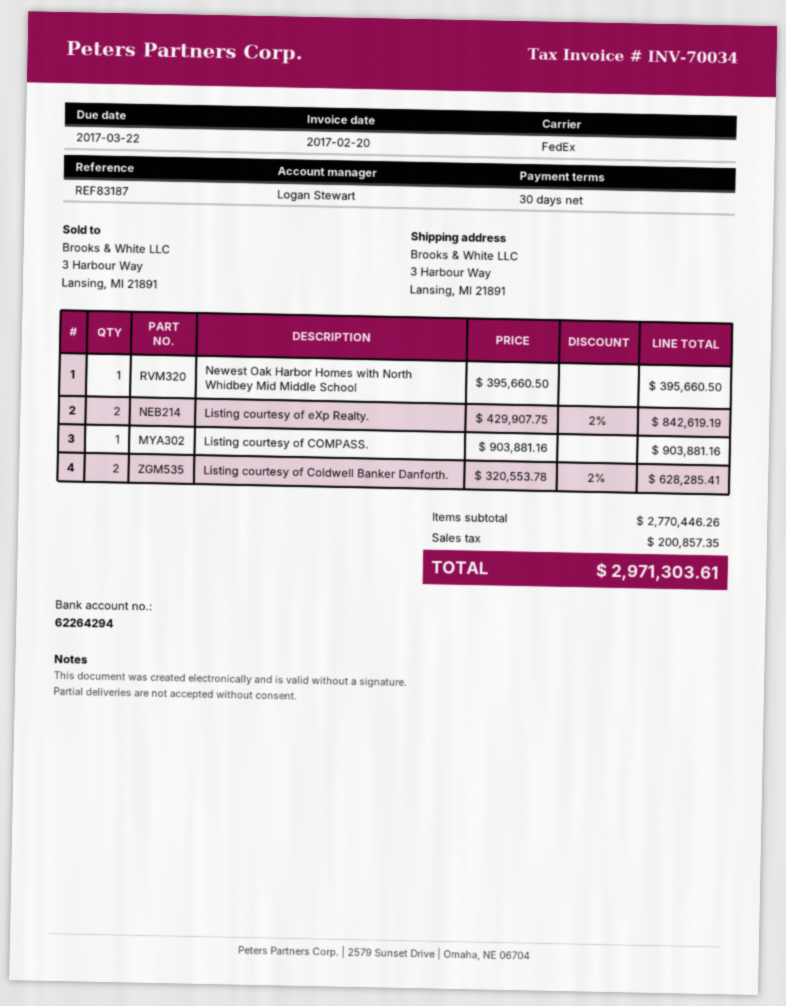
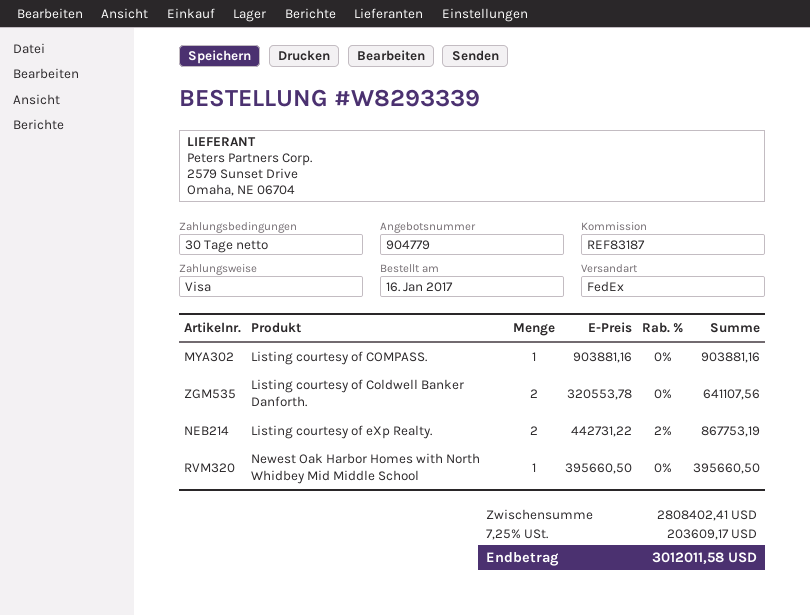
Listing courtesy of eXp Realty.: 2 x 429907.75 - 2% = 842619.19 -> 2 x 442731.22 - 2% = 867753.19
Listing courtesy of Coldwell Banker Danforth.: 2 x 320553.78 - 2% = 628285.41 -> 2 x 320553.78 = 641107.56
subtotal: 2770446.26 -> 2808402.41
tax: 200857.35 -> 203609.17
total: 2971303.61 -> 3012011.58

